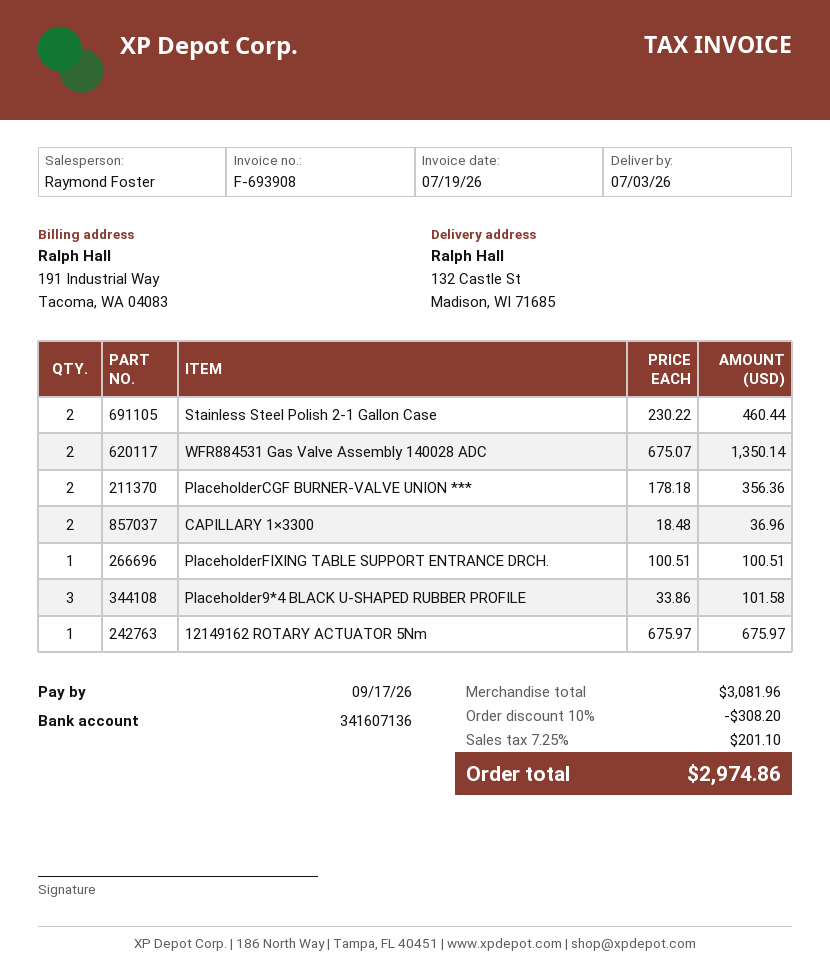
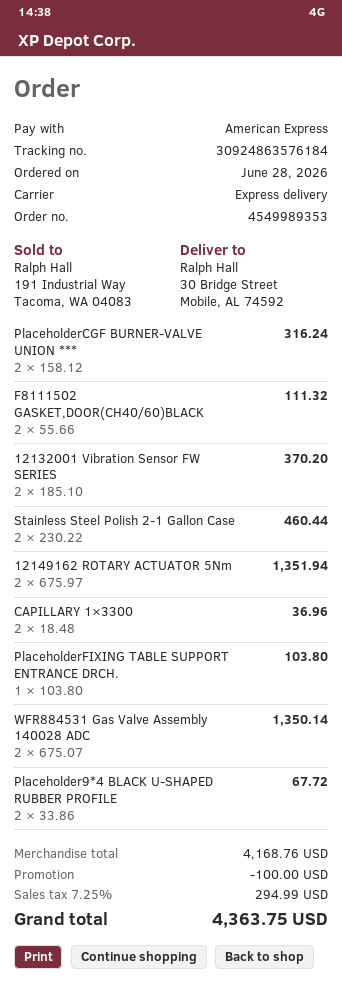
ship to: 132 Castle St, Madison, WI 71685 -> 30 Bridge Street, Mobile, AL 74592
PlaceholderCGF BURNER-VALVE UNION ***: 2 x 178.18 = 356.36 -> 2 x 158.12 = 316.24
PlaceholderFIXING TABLE SUPPORT ENTRANCE DRCH.: 1 x 100.51 = 100.51 -> 1 x 103.80 = 103.80
Placeholder9*4 BLACK U-SHAPED RUBBER PROFILE: 3 x 33.86 = 101.58 -> 2 x 33.86 = 67.72
12149162 ROTARY ACTUATOR 5Nm: 1 x 675.97 = 675.97 -> 2 x 675.97 = 1351.94
F8111502 GASKET,DOOR(CH40/60)BLACK: none -> 2 x 55.66 = 111.32
12132001 Vibration Sensor FW SERIES: none -> 2 x 185.10 = 370.20
subtotal: 3081.96 -> 4168.76
discount: 308.20 -> 100.00
tax: 7.25% = 201.10 -> 7.25% = 294.99
total: 2974.86 -> 4363.75

